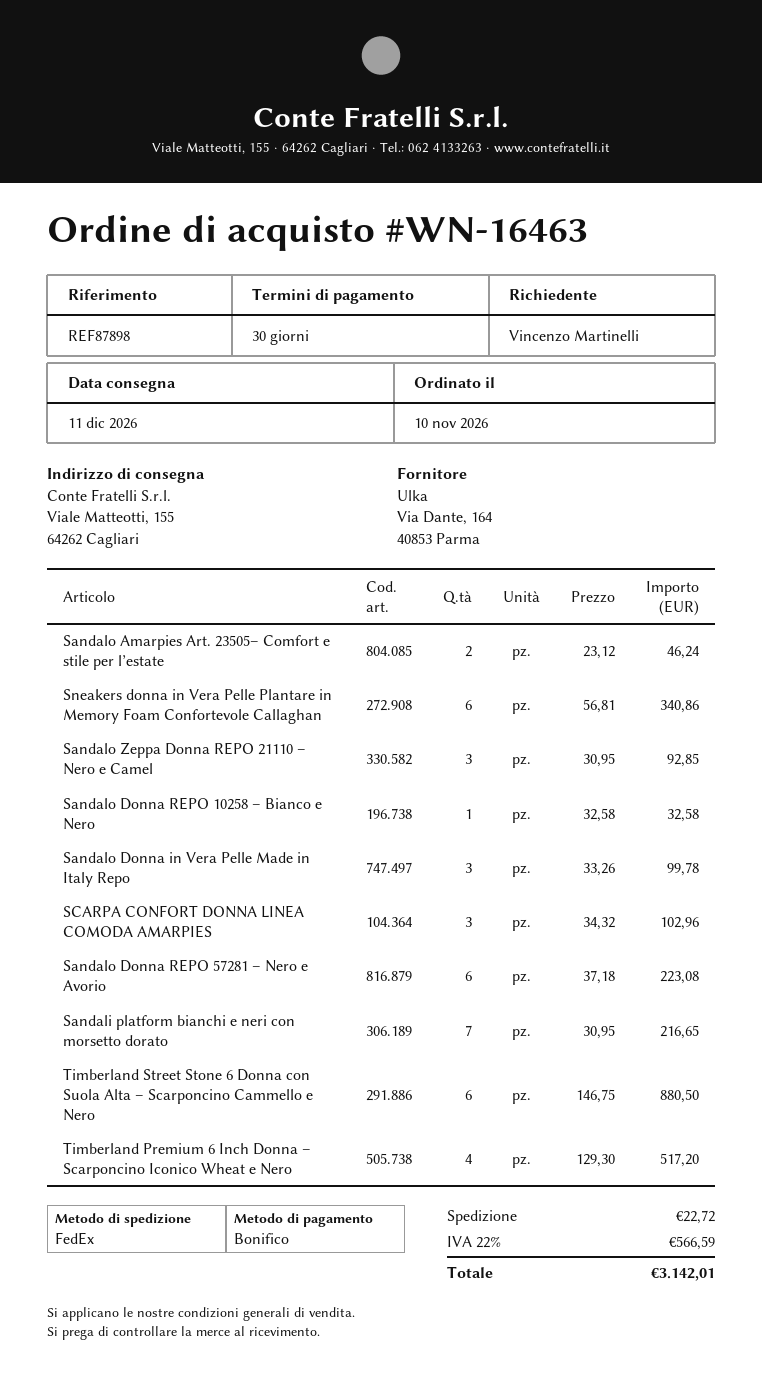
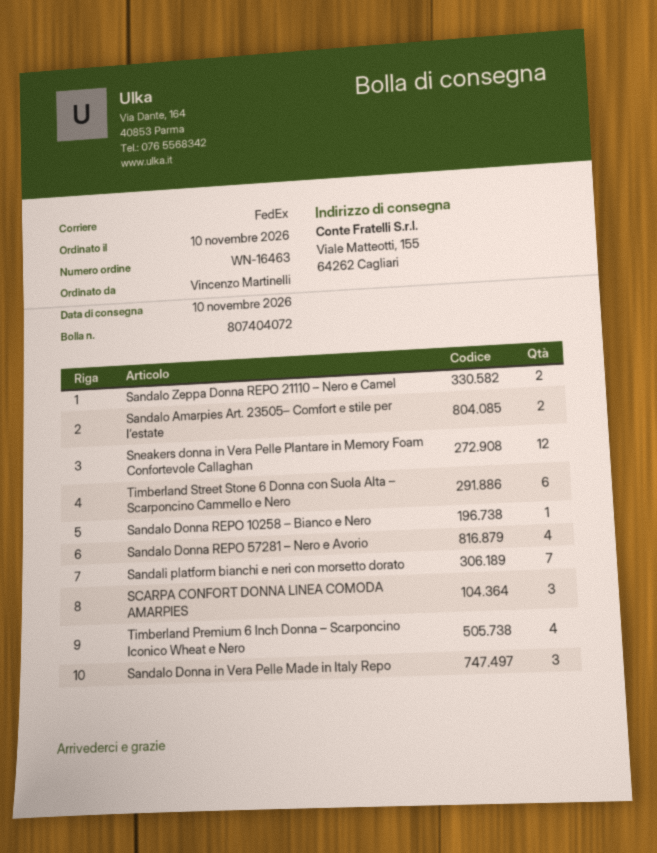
delivery date: 2026-12-11 -> 2026-11-10
Sneakers donna in Vera Pelle Plantare in Memory Foam Confortevole Callaghan: 6 -> 12
Sandalo Zeppa Donna REPO 21110 – Nero e Camel: 3 -> 2
Sandalo Donna REPO 57281 – Nero e Avorio: 6 -> 4

